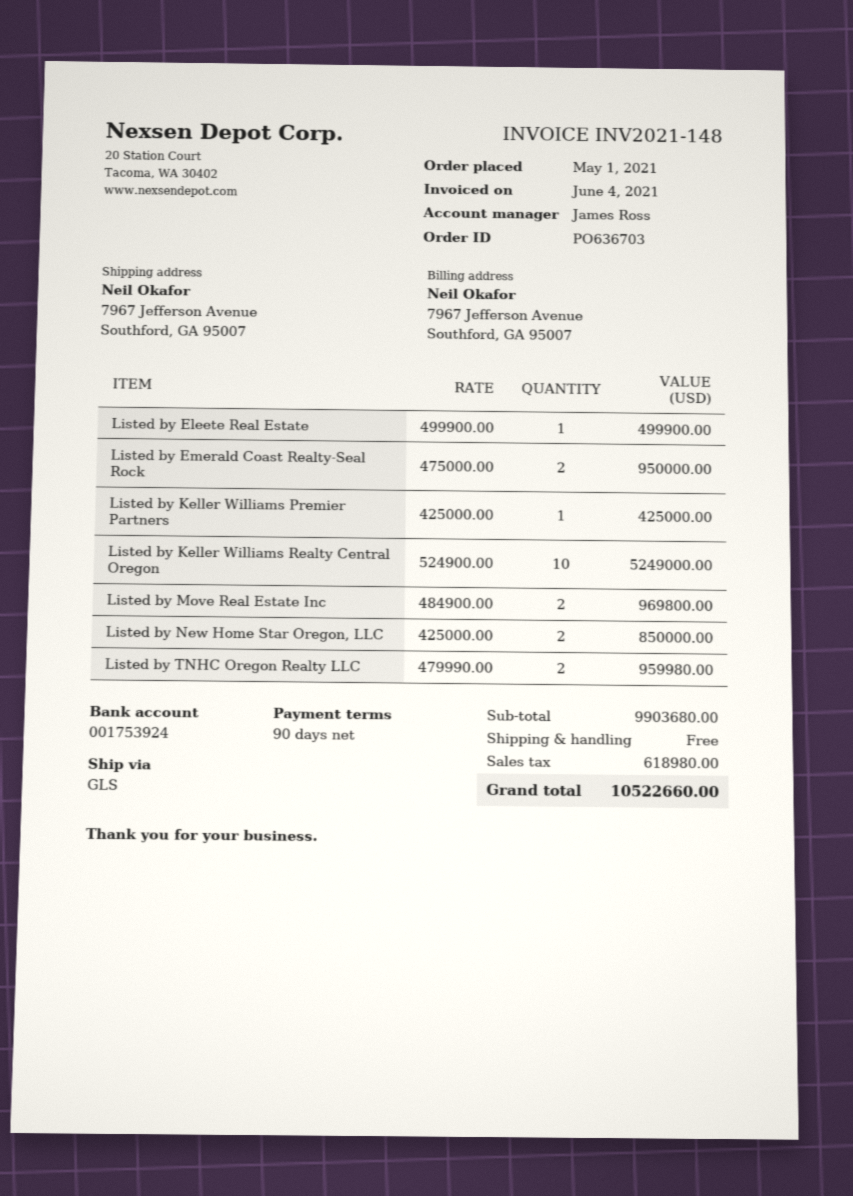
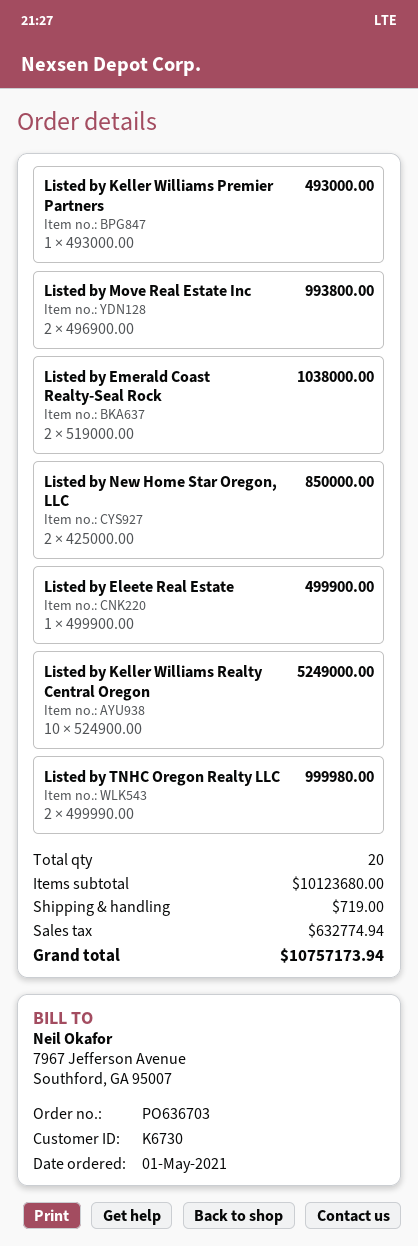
Listed by Emerald Coast Realty-Seal Rock: 2 x 475000.00 = 950000.00 -> 2 x 519000.00 = 1038000.00
Listed by Keller Williams Premier Partners: 1 x 425000.00 = 425000.00 -> 1 x 493000.00 = 493000.00
Listed by Move Real Estate Inc: 2 x 484900.00 = 969800.00 -> 2 x 496900.00 = 993800.00
Listed by TNHC Oregon Realty LLC: 2 x 479990.00 = 959980.00 -> 2 x 499990.00 = 999980.00
subtotal: 9903680.00 -> 10123680.00
shipping: 0.00 -> 719.00
tax: 618980.00 -> 632774.94
total: 10522660.00 -> 10757173.94

